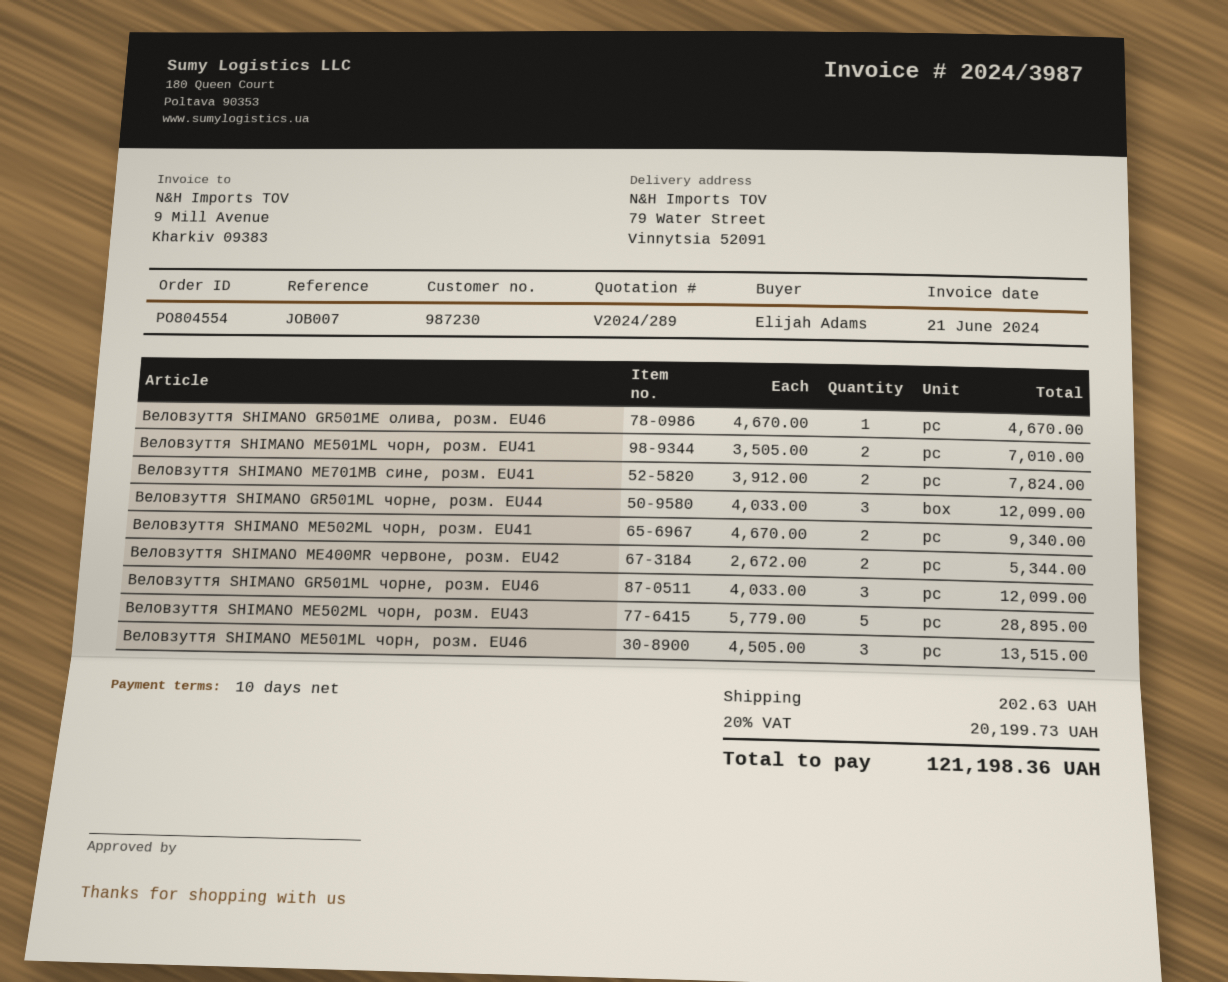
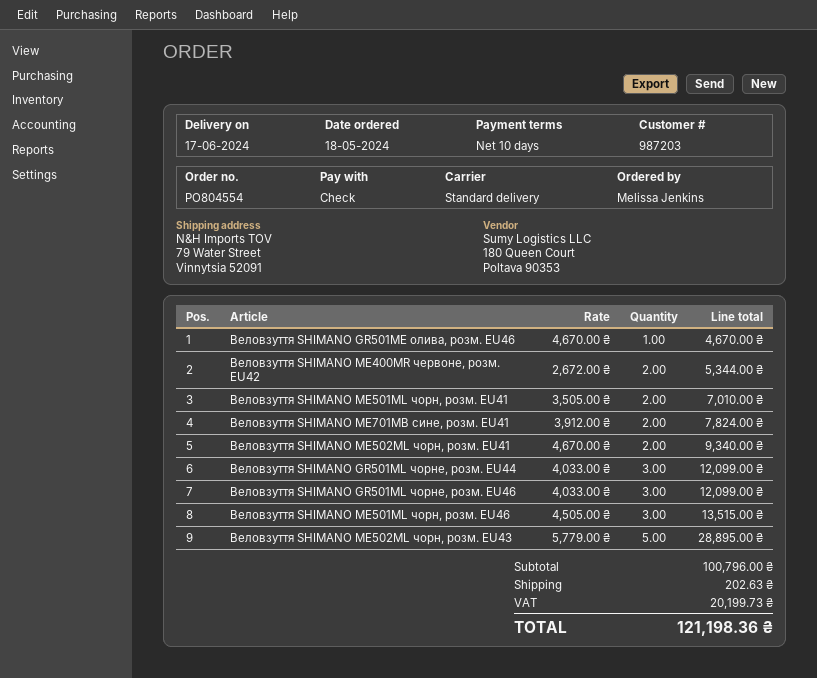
customer number: 987230 -> 987203
ordered by: Elijah Adams -> Melissa Jenkins

